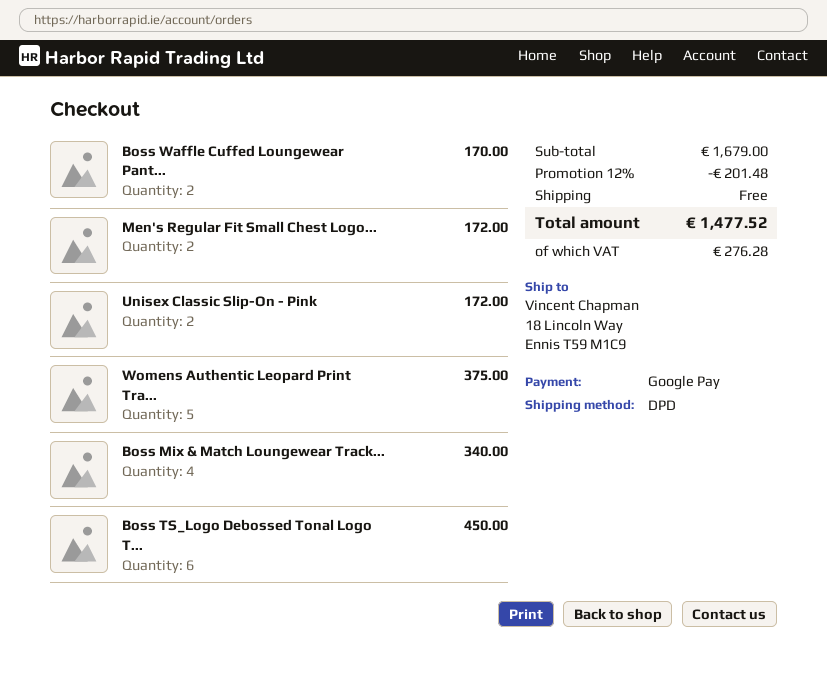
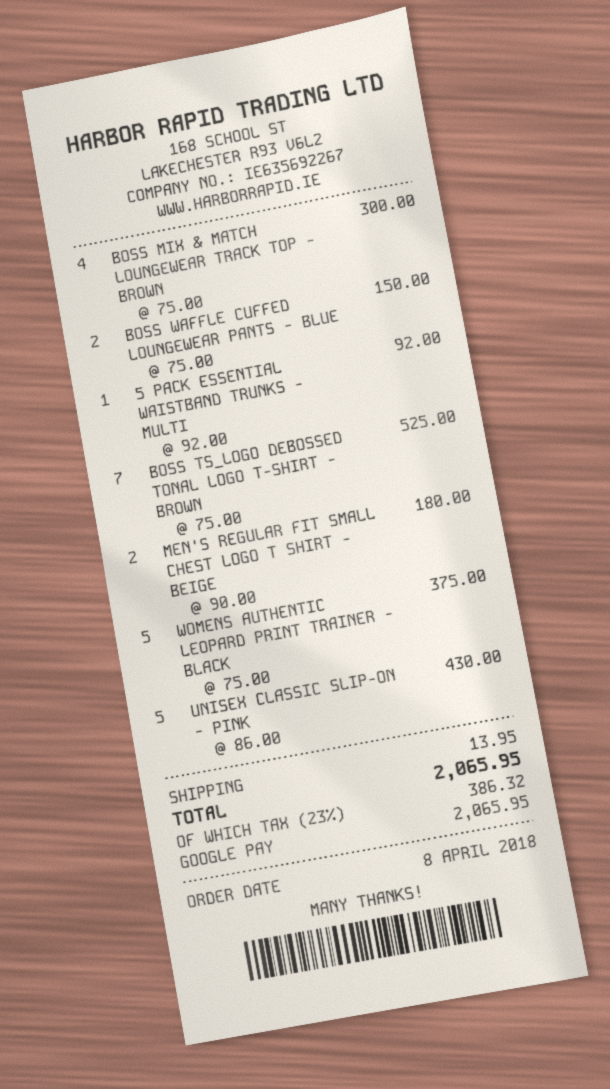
Boss Waffle Cuffed Loungewear Pant...: 2 for 170.00 -> 2 for 150.00
Men's Regular Fit Small Chest Logo...: 2 for 172.00 -> 2 for 180.00
Unisex Classic Slip-On - Pink: 2 for 172.00 -> 5 for 430.00
Boss Mix & Match Loungewear Track...: 4 for 340.00 -> 4 for 300.00
Boss TS_Logo Debossed Tonal Logo T...: 6 for 450.00 -> 7 for 525.00
5 PACK ESSENTIAL WAISTBAND TRUNKS - MULTI: none -> 1 for 92.00
discount: 12% = 201.48 -> none
shipping: 0.00 -> 13.95
tax: 276.28 -> 386.32
total: 1477.52 -> 2065.95

